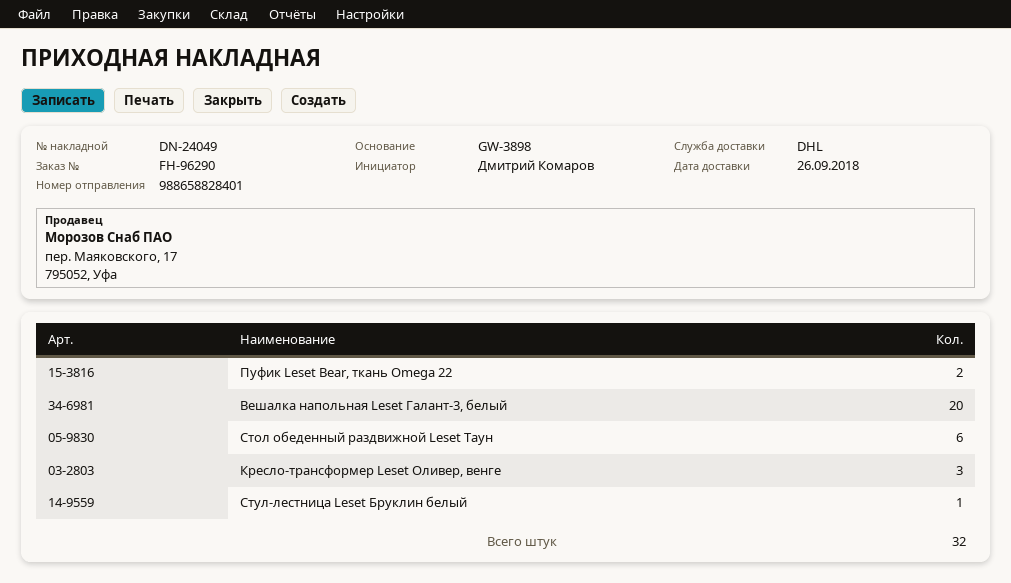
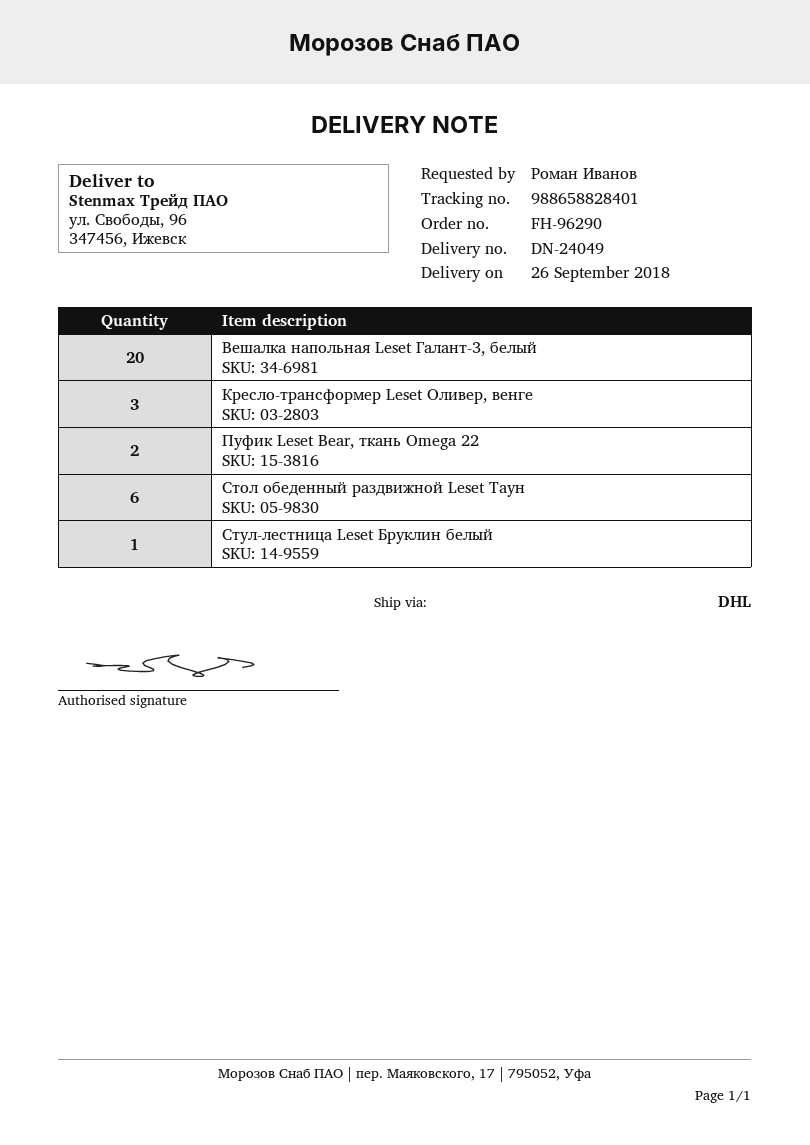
ordered by: Дмитрий Комаров -> Роман Иванов

